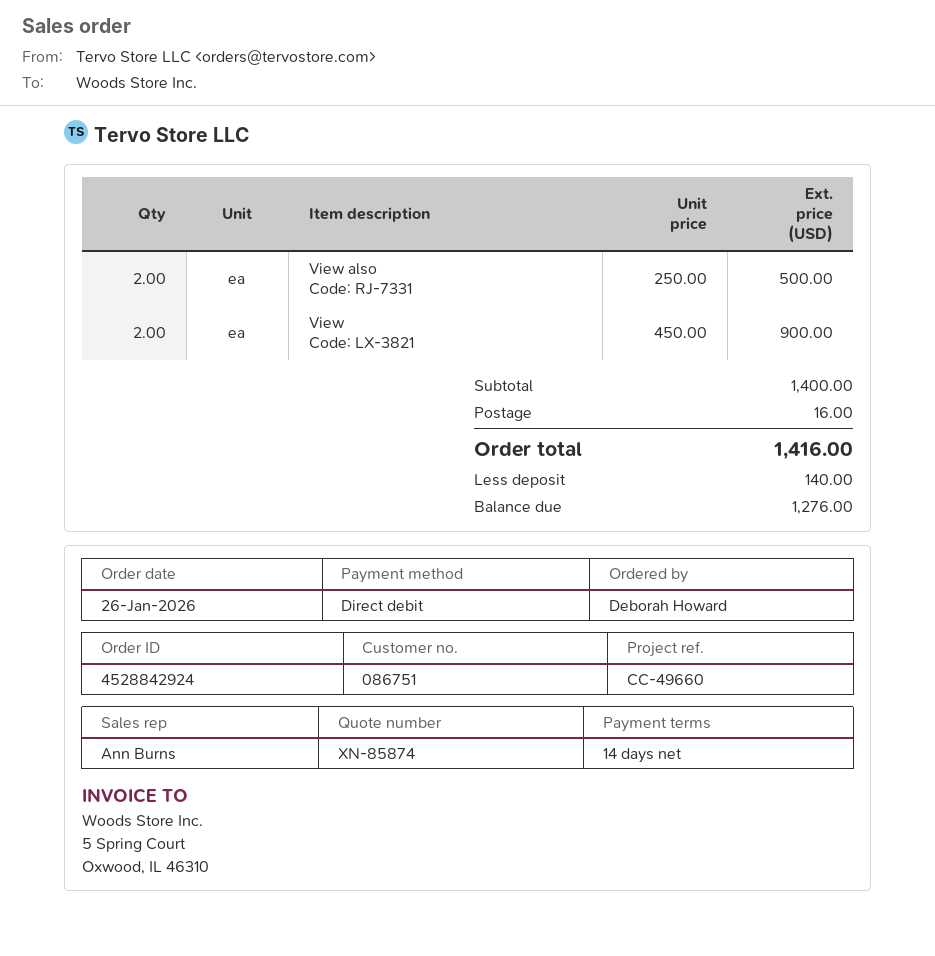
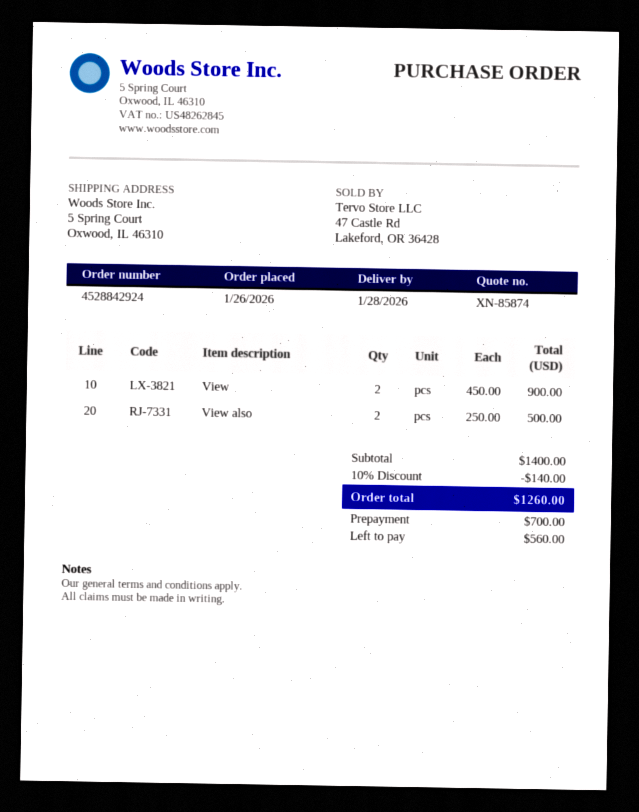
discount: none -> 10% = 140.00
shipping: 16.00 -> none
total: 1416.00 -> 1260.00
deposit: 140.00 -> 700.00
balance: 1276.00 -> 560.00

